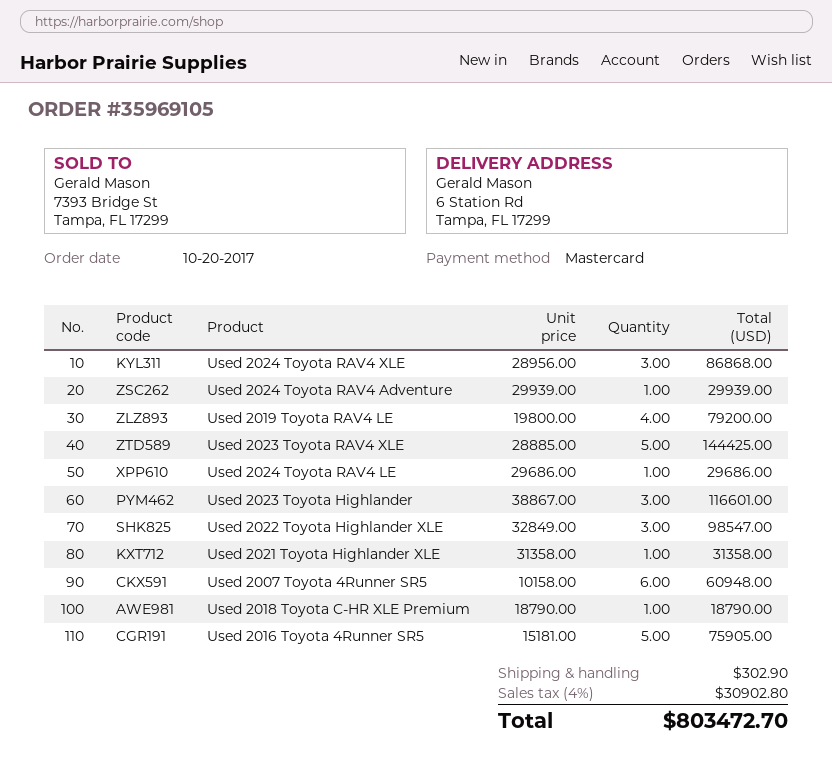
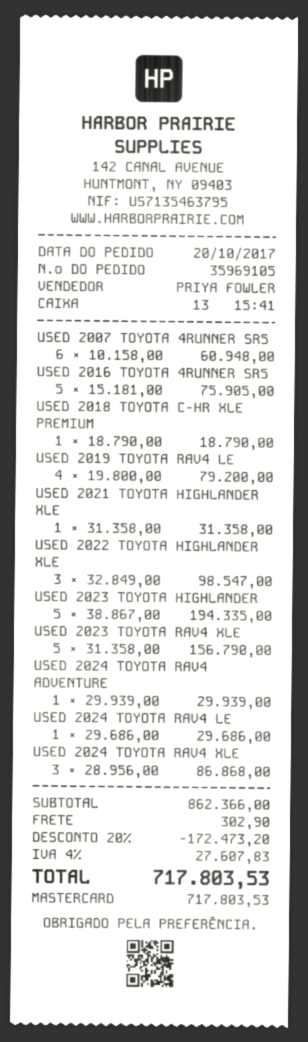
Used 2023 Toyota RAV4 XLE: 5 x 28885.00 = 144425.00 -> 5 x 31358.00 = 156790.00
Used 2023 Toyota Highlander: 3 x 38867.00 = 116601.00 -> 5 x 38867.00 = 194335.00
discount: none -> 20% = 172473.20
tax: 4% = 30902.80 -> 4% = 27607.83
total: 803472.70 -> 717803.53

